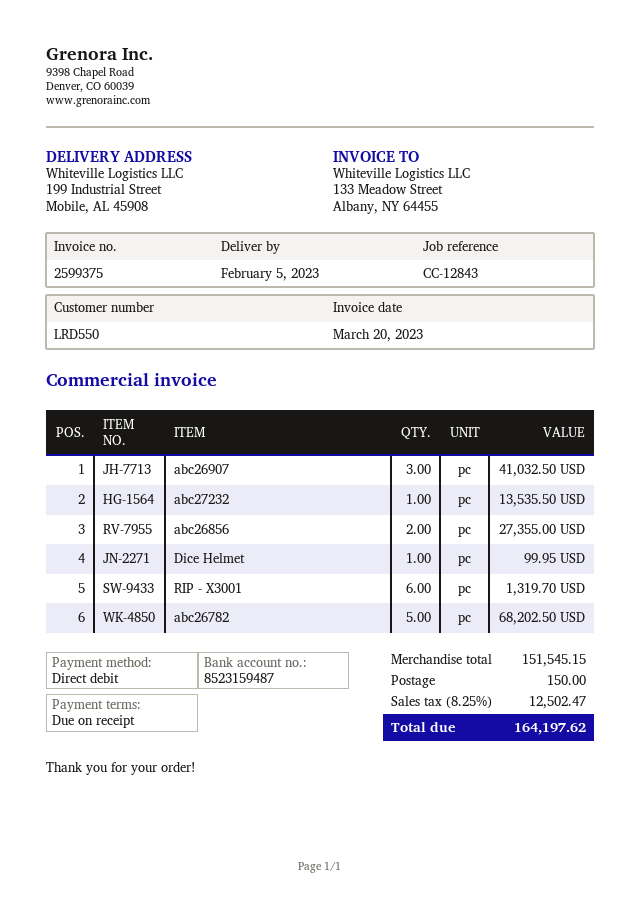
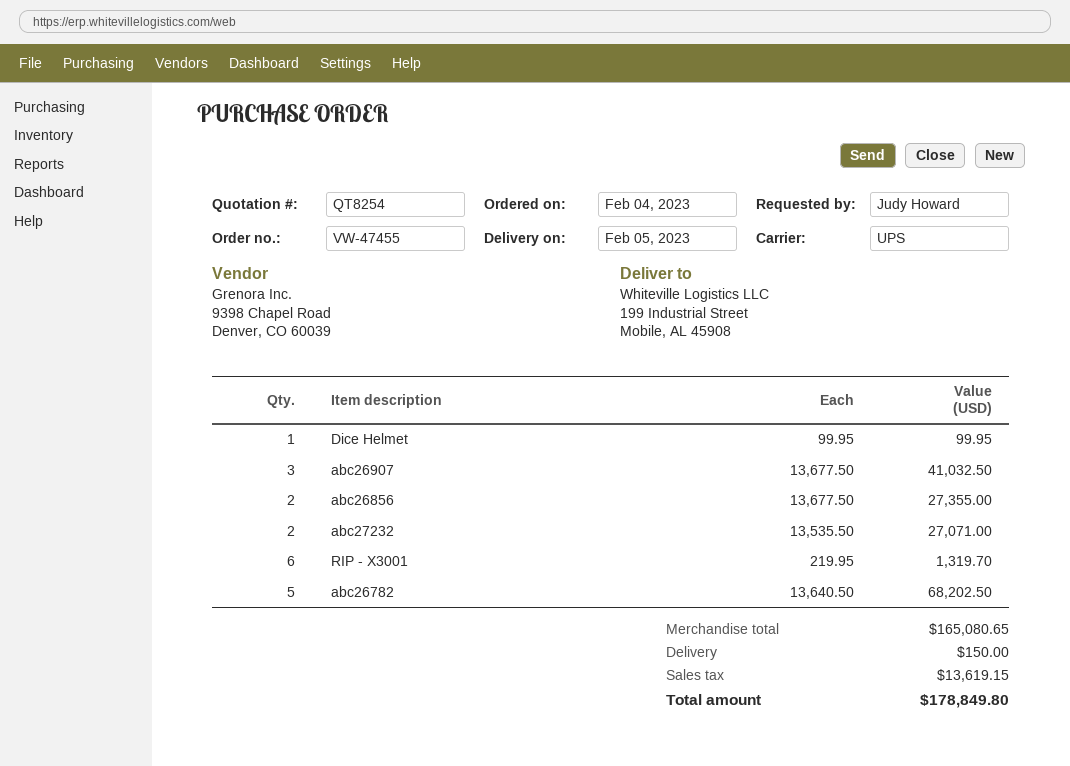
abc27232: 1 for 13535.50 -> 2 for 27071.00
subtotal: 151545.15 -> 165080.65
tax: 12502.47 -> 13619.15
total: 164197.62 -> 178849.80

